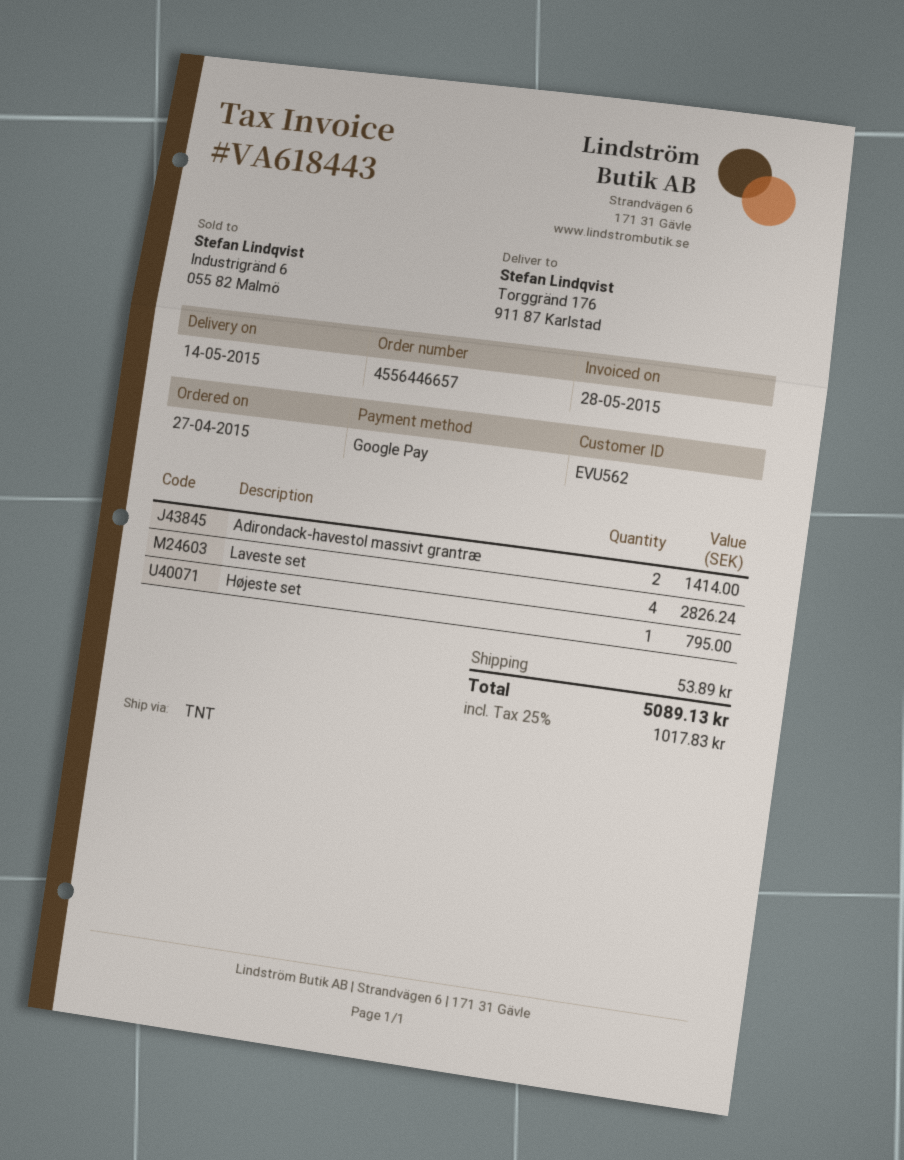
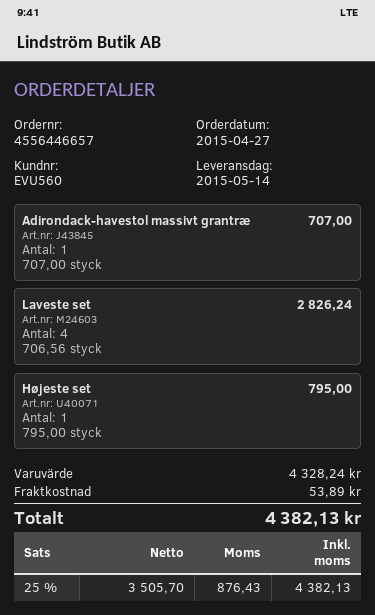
customer number: EVU562 -> EVU560
Adirondack-havestol massivt grantræ: 2 for 1414.00 -> 1 for 707.00
tax: 25% = 1017.83 -> 25% = 876.43
total: 5089.13 -> 4382.13

